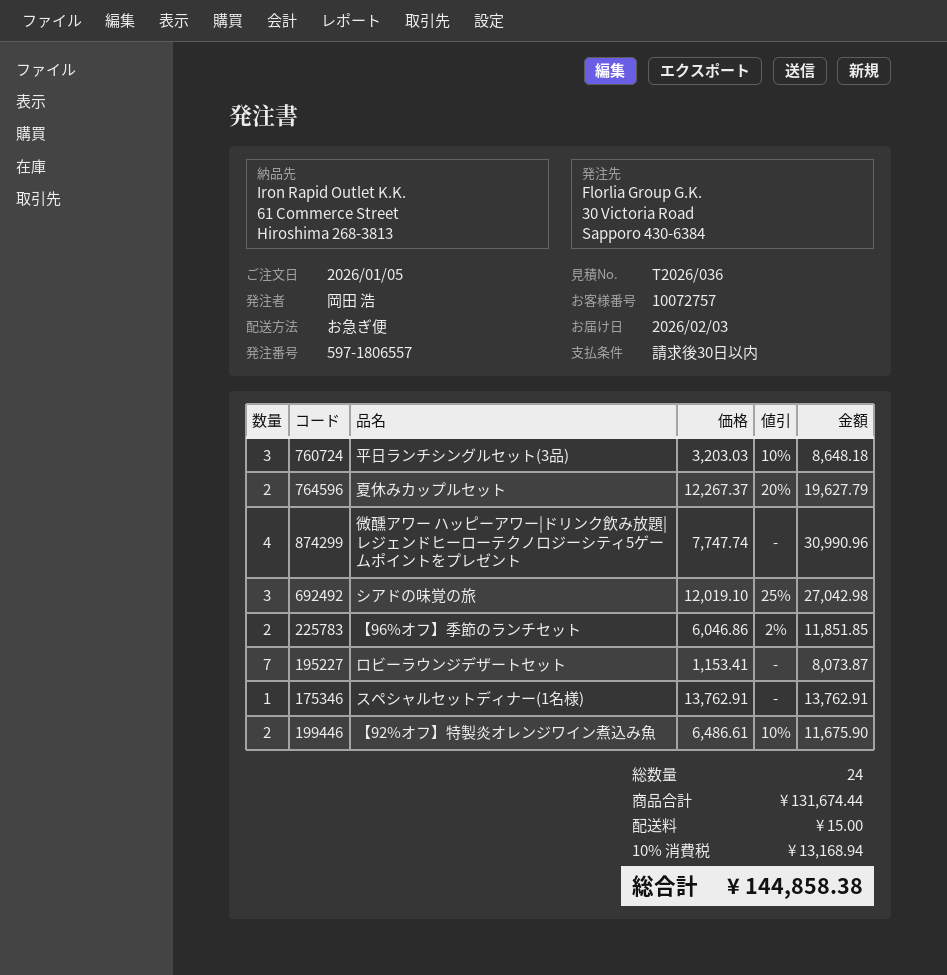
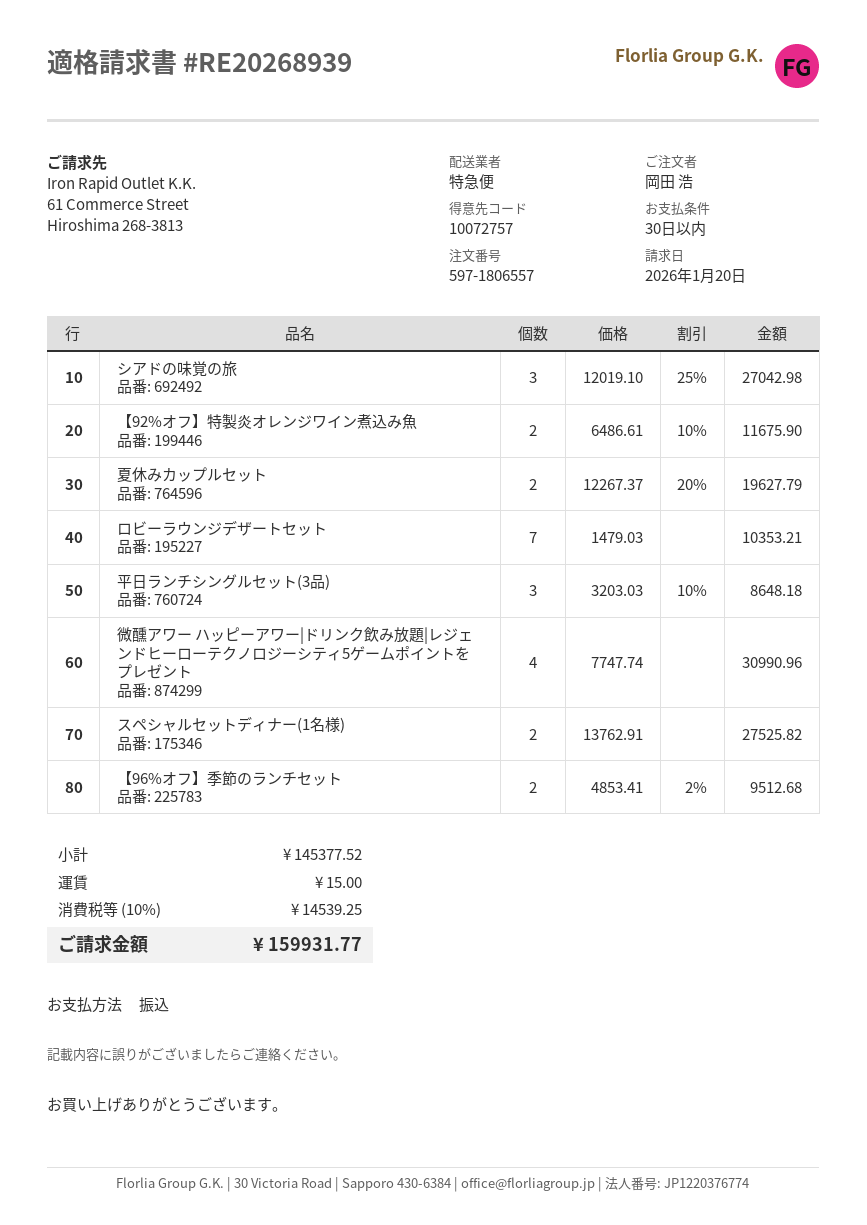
【96%オフ】季節のランチセット: 2 x 6046.86 - 2% = 11851.85 -> 2 x 4853.41 - 2% = 9512.68
ロビーラウンジデザートセット: 7 x 1153.41 = 8073.87 -> 7 x 1479.03 = 10353.21
スペシャルセットディナー(1名様): 1 x 13762.91 = 13762.91 -> 2 x 13762.91 = 27525.82
subtotal: 131674.44 -> 145377.52
tax: 10% = 13168.94 -> 10% = 14539.25
total: 144858.38 -> 159931.77

